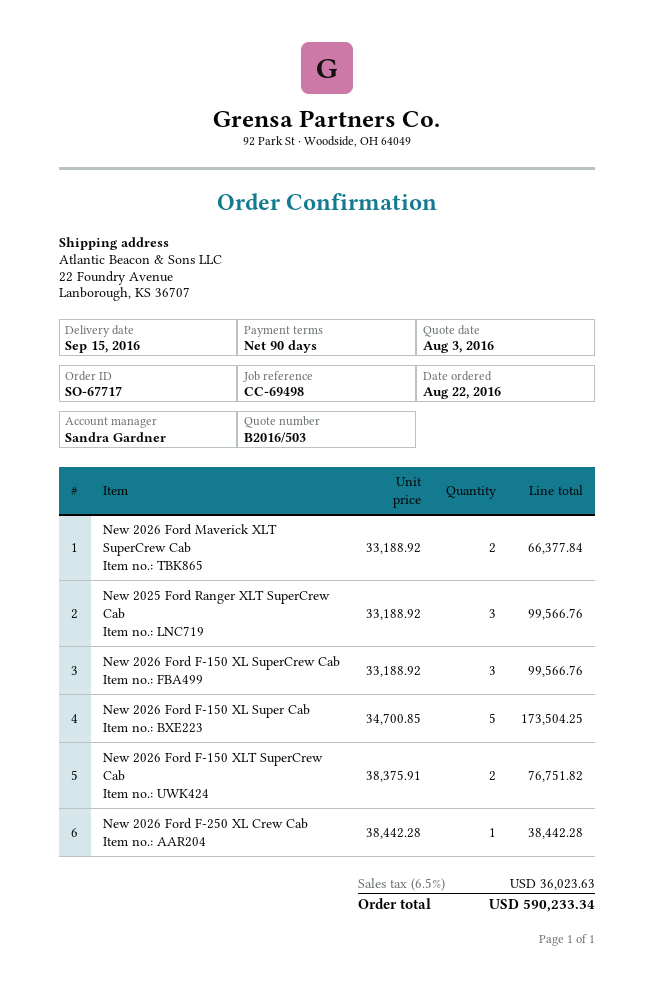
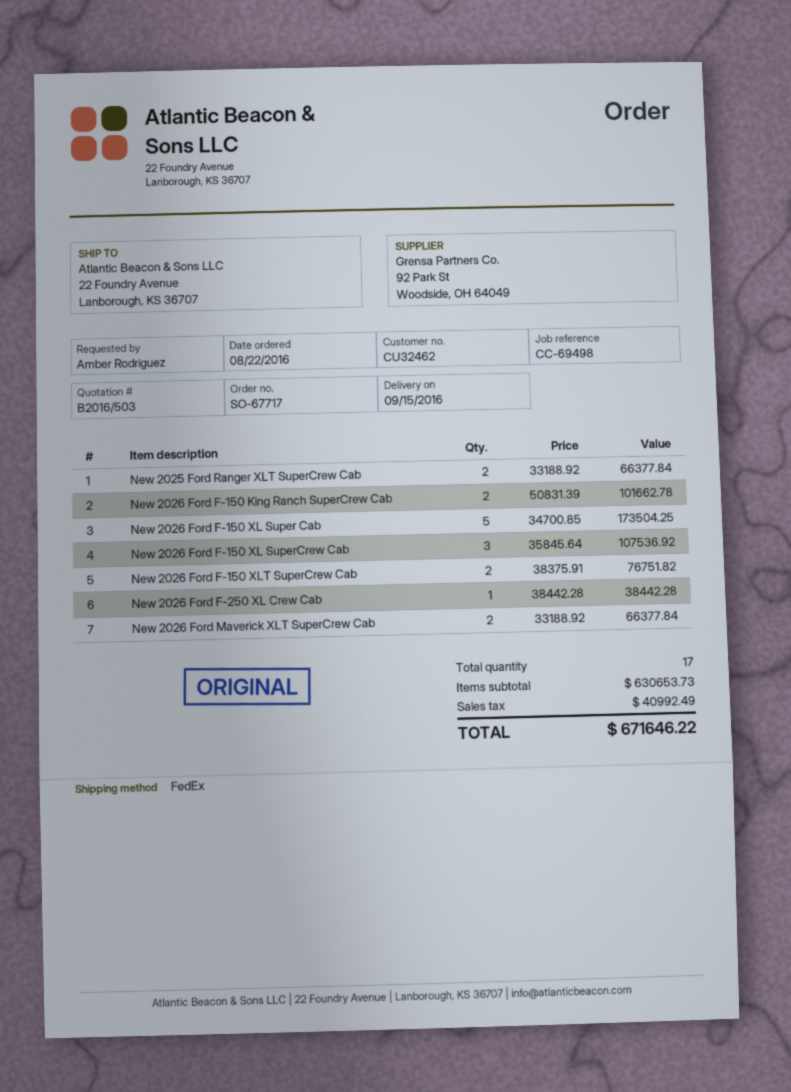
New 2025 Ford Ranger XLT SuperCrew Cab: 3 x 33188.92 = 99566.76 -> 2 x 33188.92 = 66377.84
New 2026 Ford F-150 XL SuperCrew Cab: 3 x 33188.92 = 99566.76 -> 3 x 35845.64 = 107536.92
New 2026 Ford F-150 King Ranch SuperCrew Cab: none -> 2 x 50831.39 = 101662.78
tax: 36023.63 -> 40992.49
total: 590233.34 -> 671646.22

